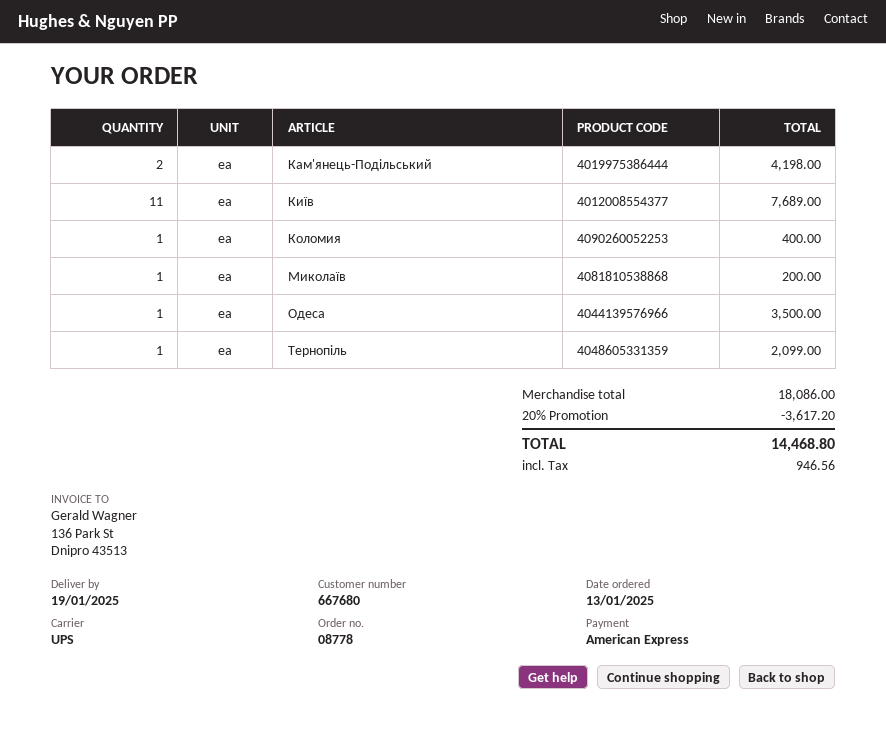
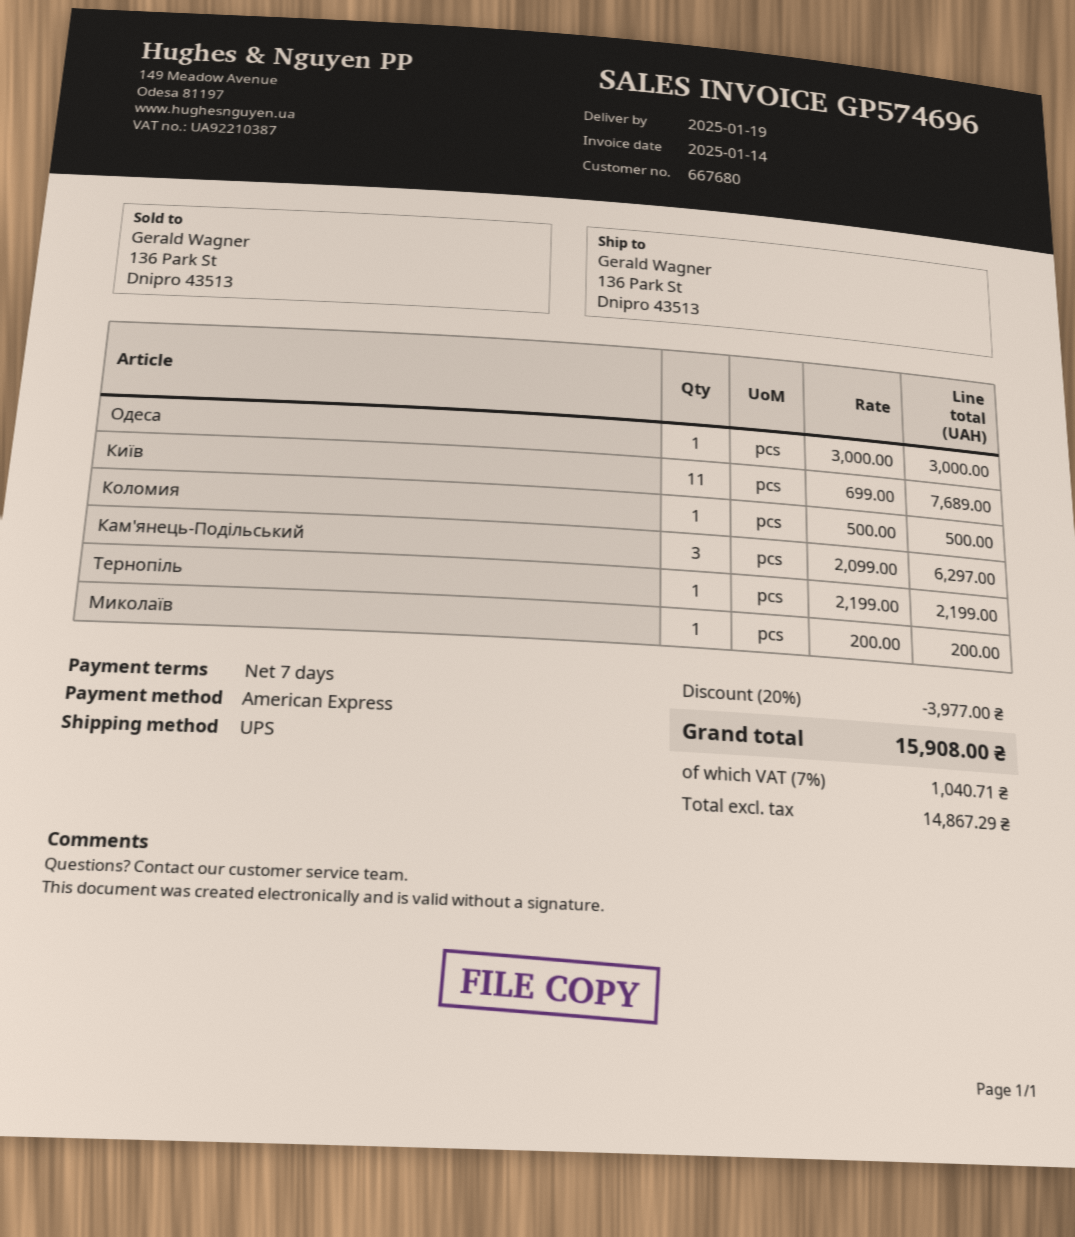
Кам'янець-Подільський: 2 for 4198.00 -> 3 for 6297.00
Коломия: 1 for 400.00 -> 1 for 500.00
Одеса: 1 for 3500.00 -> 1 for 3000.00
Тернопіль: 1 for 2099.00 -> 1 for 2199.00
discount: 20% = 3617.20 -> 20% = 3977.00
tax: 946.56 -> 1040.71
total: 14468.80 -> 15908.00

